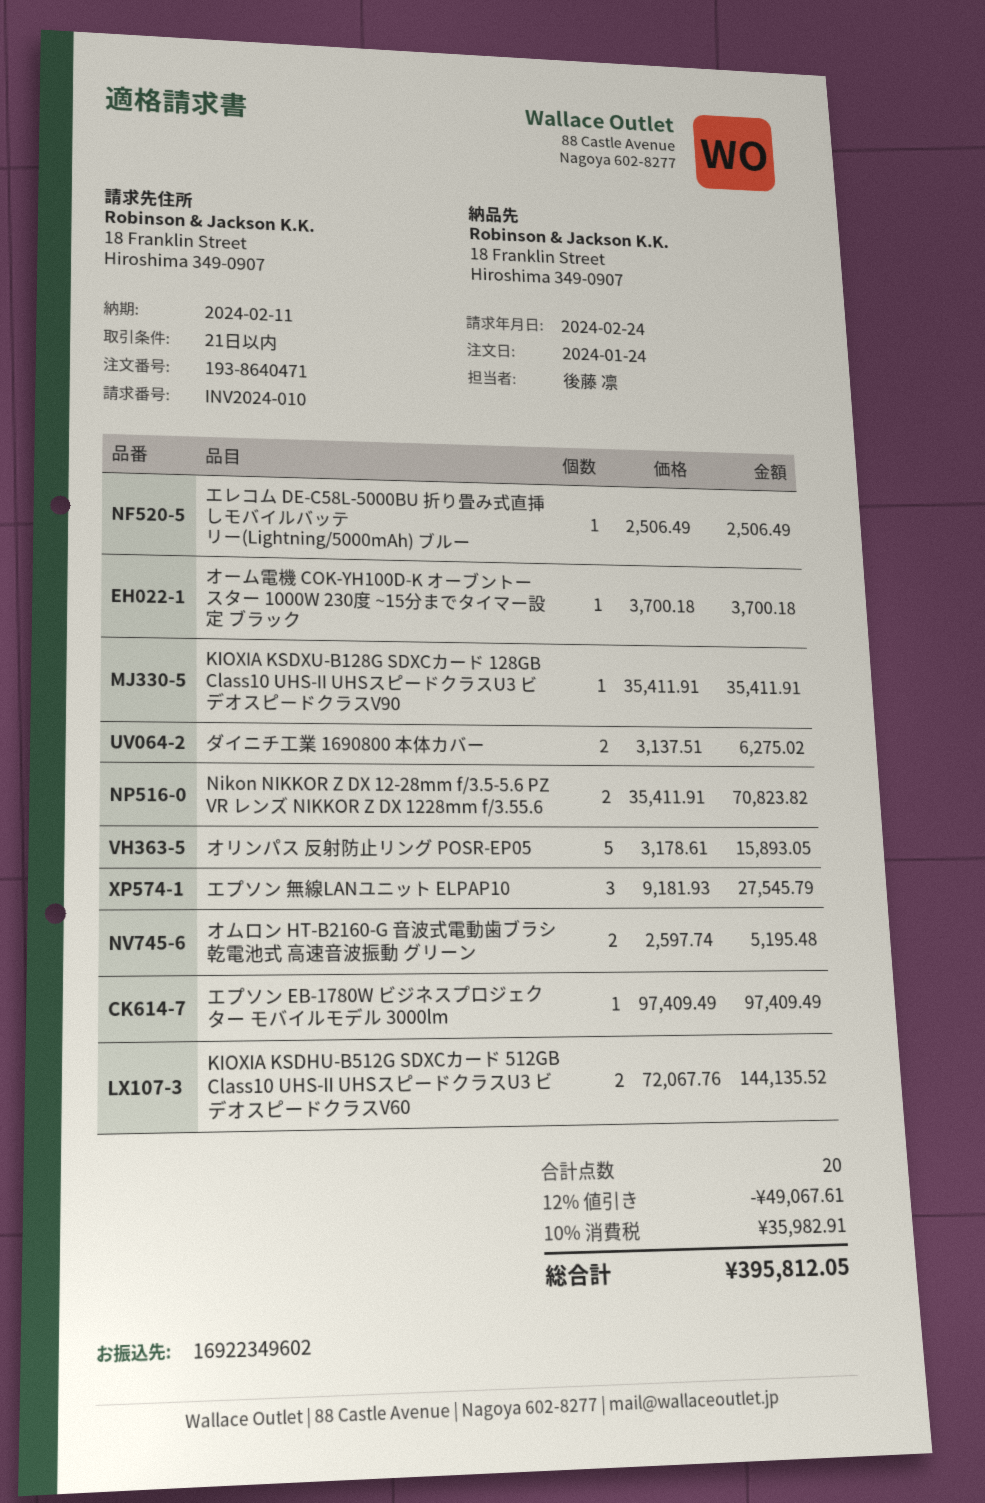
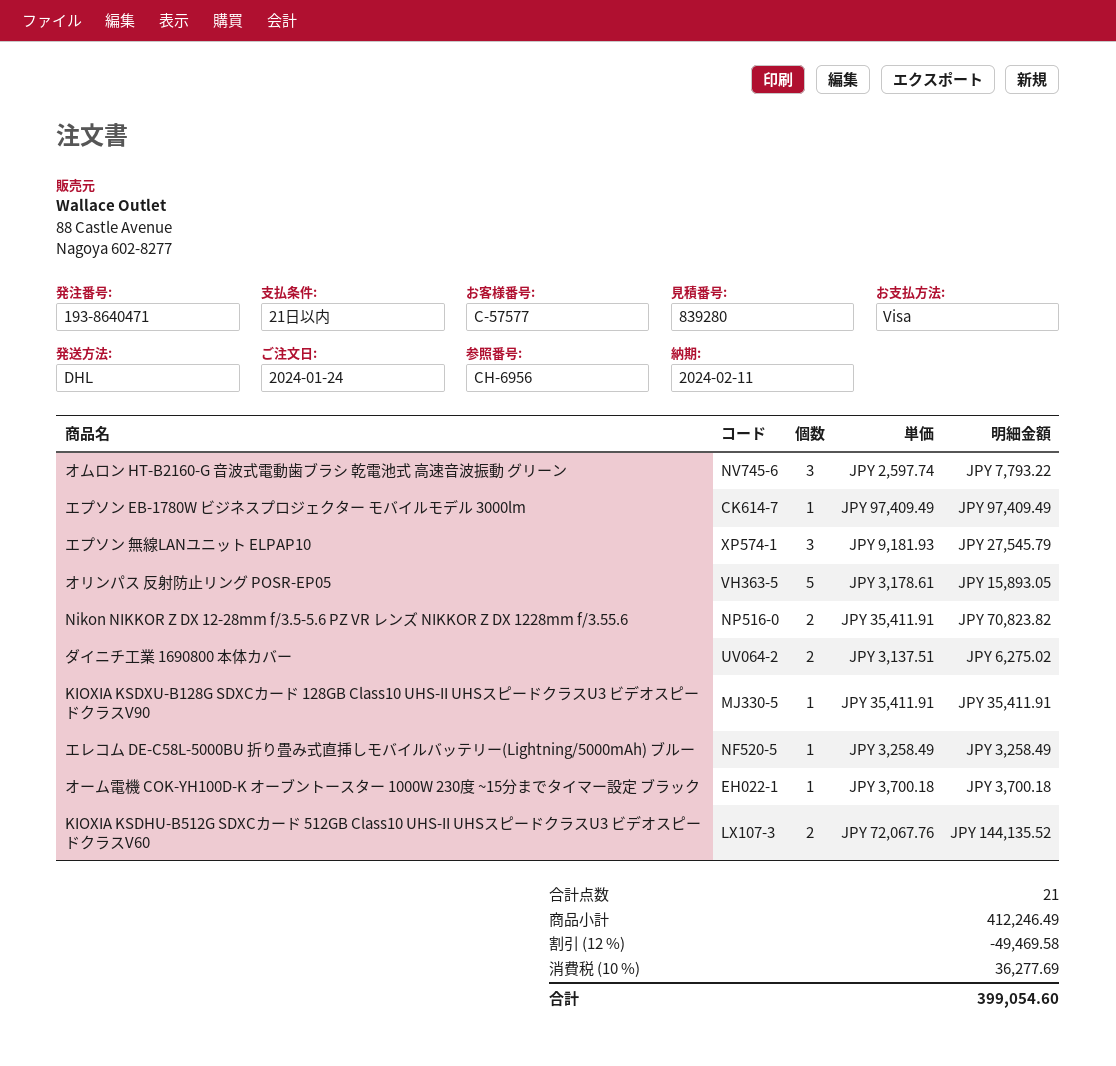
エレコム DE-C58L-5000BU 折り畳み式直挿しモバイルバッテリー(Lightning/5000mAh) ブルー: 1 x 2506.49 = 2506.49 -> 1 x 3258.49 = 3258.49
オムロン HT-B2160-G 音波式電動歯ブラシ 乾電池式 高速音波振動 グリーン: 2 x 2597.74 = 5195.48 -> 3 x 2597.74 = 7793.22
total quantity: 20 -> 21
discount: 12% = 49067.61 -> 12% = 49469.58
tax: 10% = 35982.91 -> 10% = 36277.69
total: 395812.05 -> 399054.60

